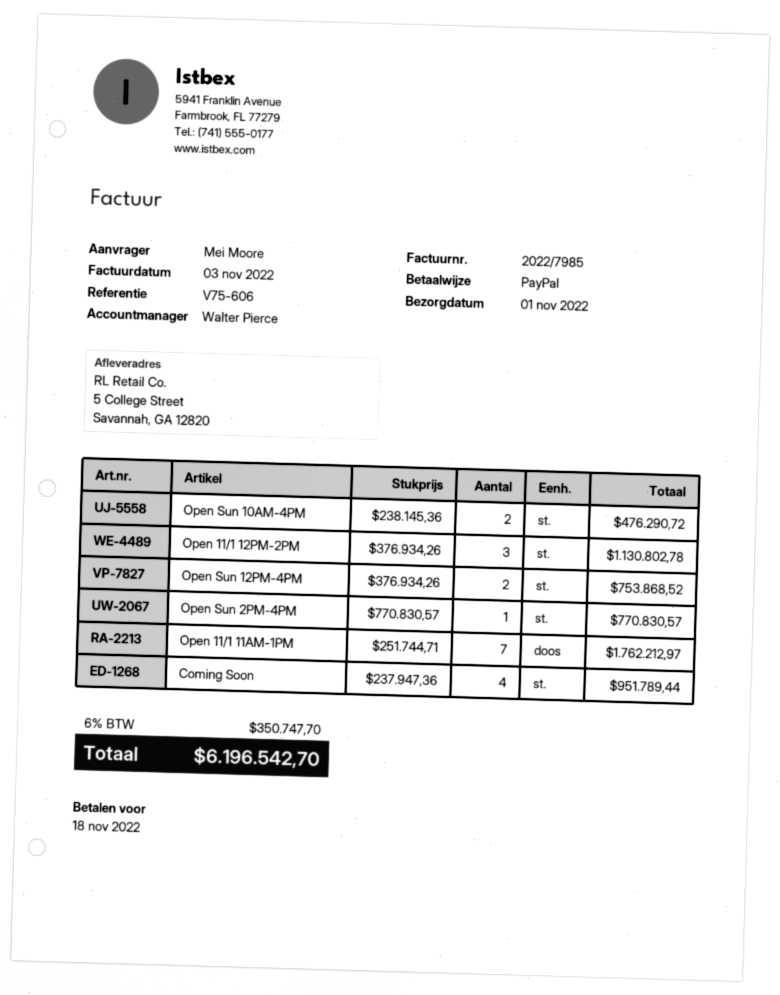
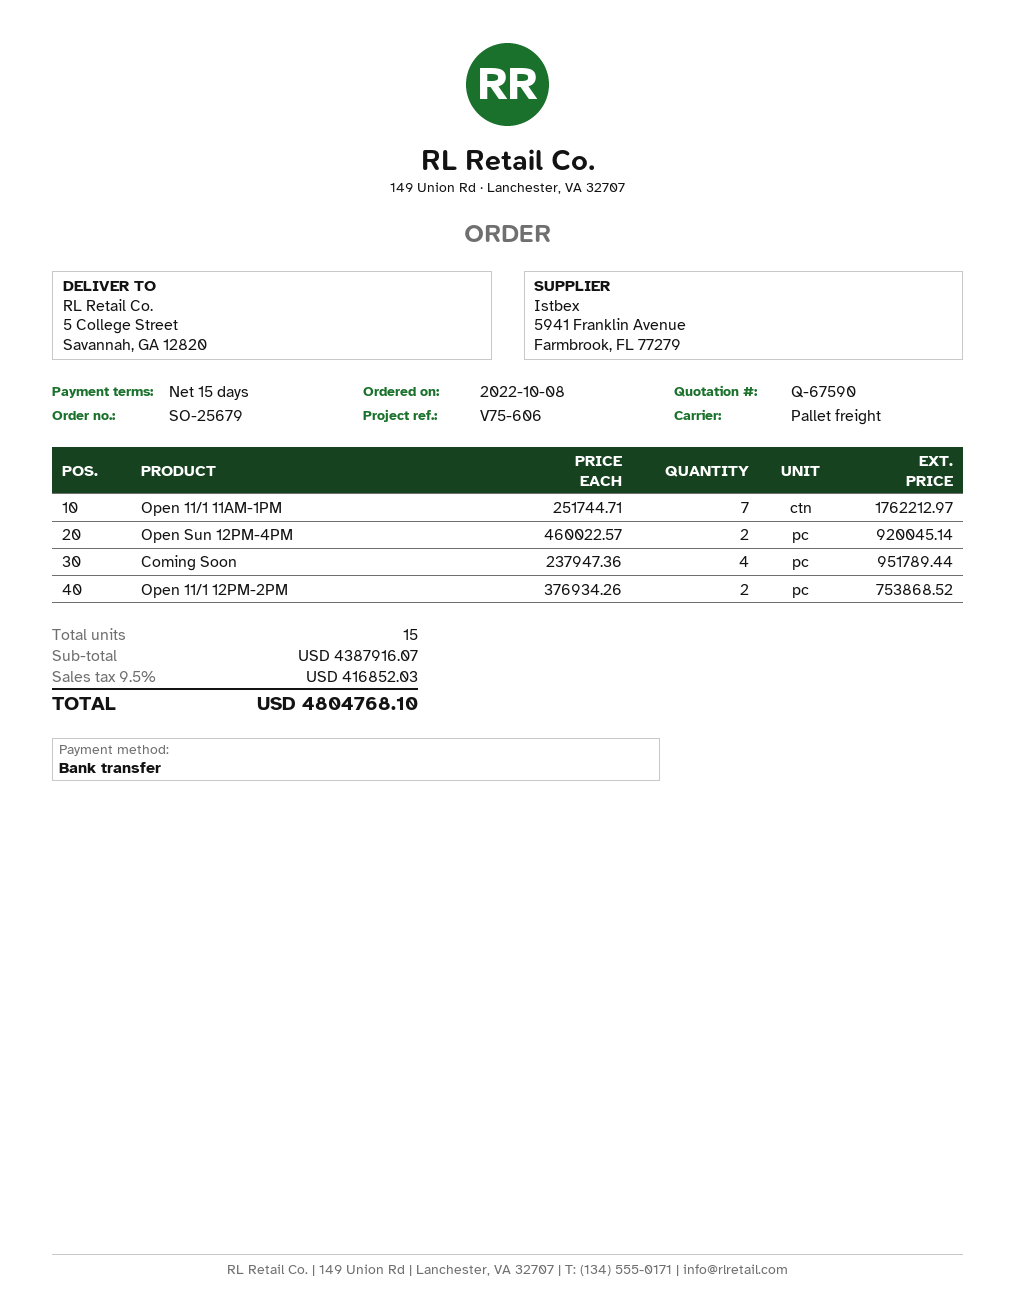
payment method: PayPal -> bank transfer
Open Sun 10AM-4PM: 2 x 238145.36 = 476290.72 -> none
Open 11/1 12PM-2PM: 3 x 376934.26 = 1130802.78 -> 2 x 376934.26 = 753868.52
Open Sun 12PM-4PM: 2 x 376934.26 = 753868.52 -> 2 x 460022.57 = 920045.14
Open Sun 2PM-4PM: 1 x 770830.57 = 770830.57 -> none
tax: 6% = 350747.70 -> 9.5% = 416852.03
total: 6196542.70 -> 4804768.10

